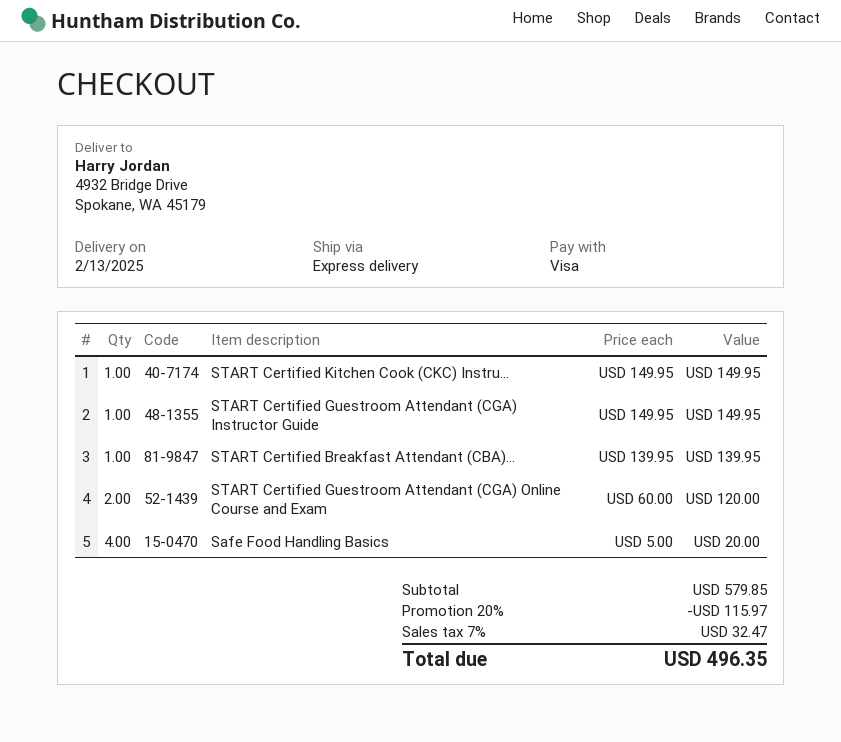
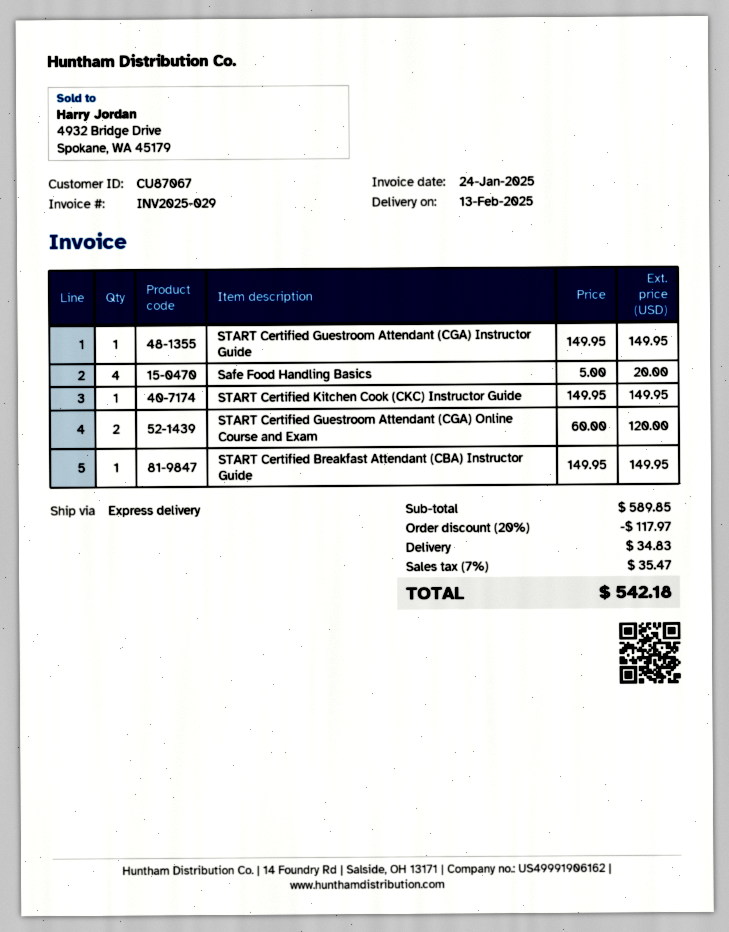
START Certified Breakfast Attendant (CBA)...: 1 x 139.95 = 139.95 -> 1 x 149.95 = 149.95
subtotal: 579.85 -> 589.85
discount: 20% = 115.97 -> 20% = 117.97
shipping: none -> 34.83
tax: 7% = 32.47 -> 7% = 35.47
total: 496.35 -> 542.18

